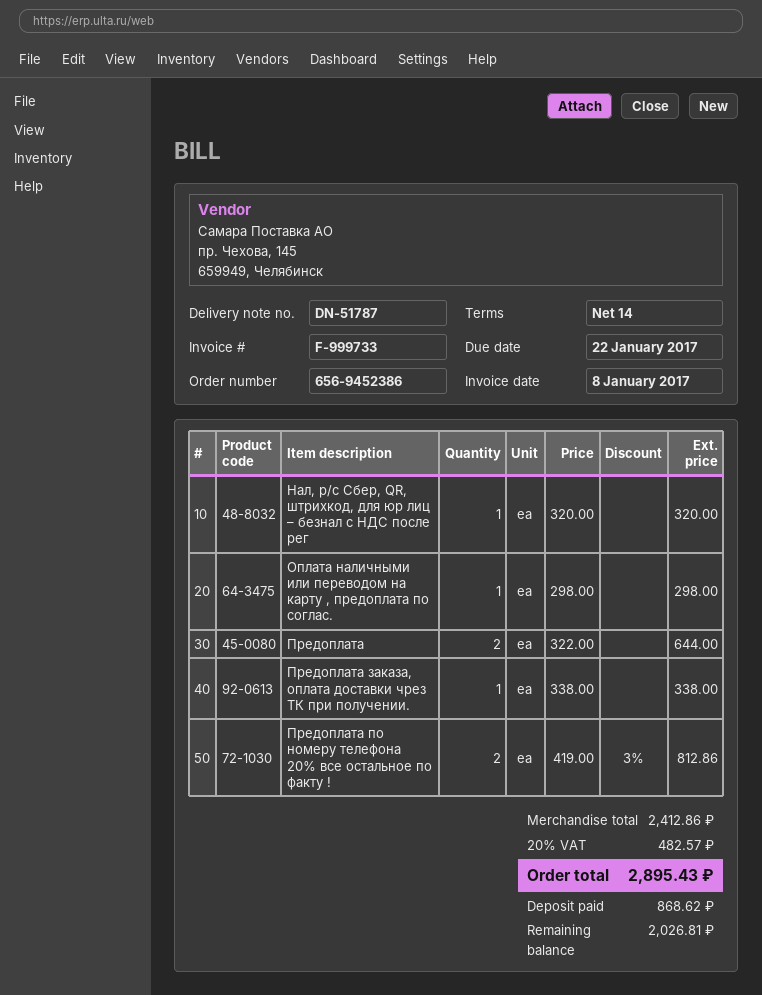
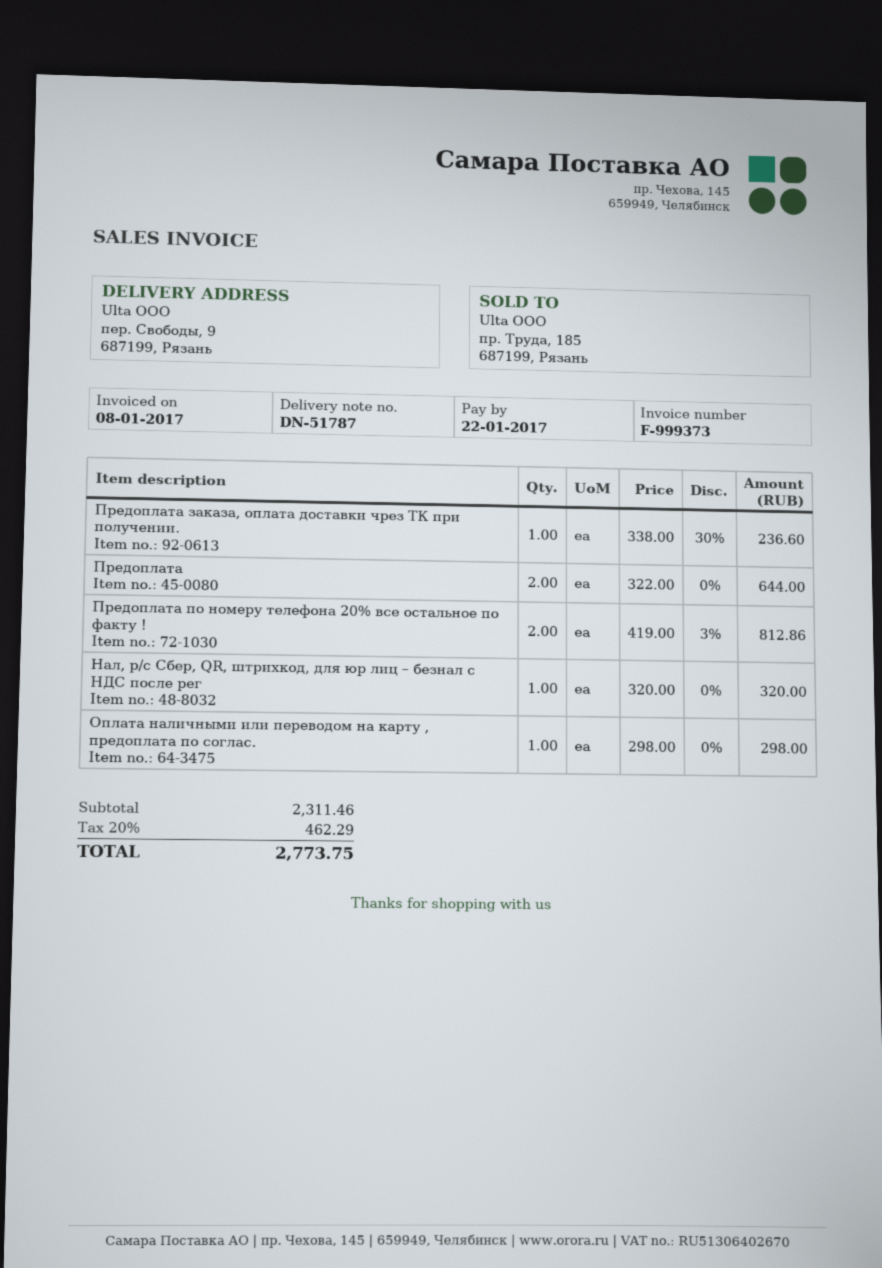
invoice number: F-999733 -> F-999373
Предоплата заказа, оплата доставки чрез ТК при получении.: 1 x 338.00 = 338.00 -> 1 x 338.00 - 30% = 236.60
subtotal: 2412.86 -> 2311.46
tax: 20% = 482.57 -> 20% = 462.29
total: 2895.43 -> 2773.75

